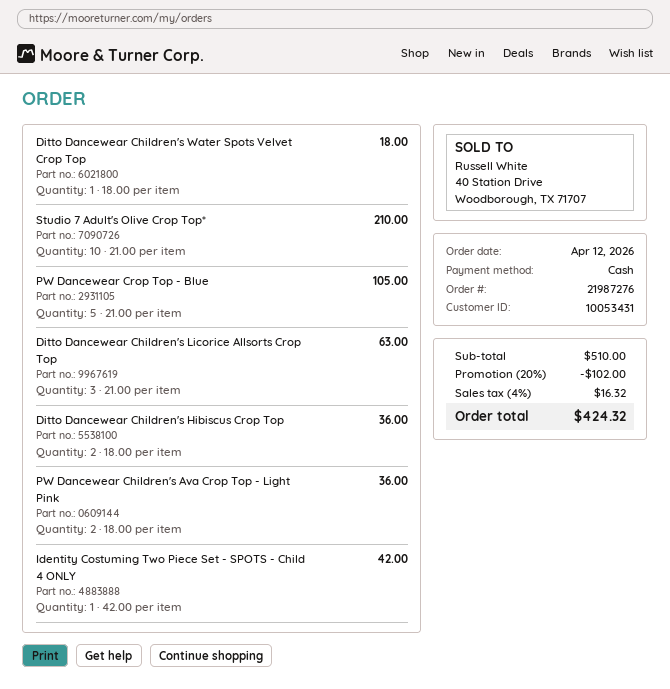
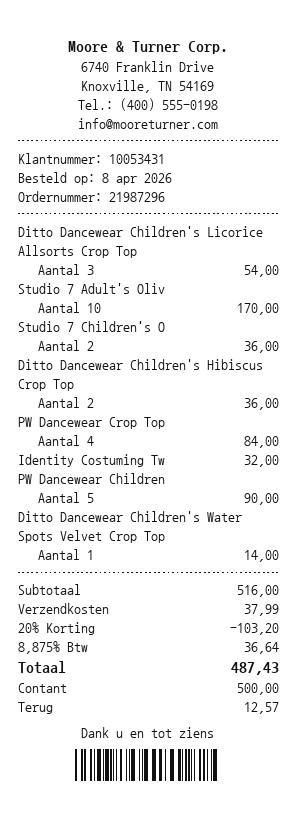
order number: 21987276 -> 21987296
order date: 2026-04-12 -> 2026-04-08
Ditto Dancewear Children's Water Spots Velvet Crop Top: 1 for 18.00 -> 1 for 14.00
Studio 7 Adult's Olive Crop Top*: 10 for 210.00 -> 10 for 170.00
PW Dancewear Crop Top - Blue: 5 for 105.00 -> 4 for 84.00
Ditto Dancewear Children's Licorice Allsorts Crop Top: 3 for 63.00 -> 3 for 54.00
PW Dancewear Children's Ava Crop Top - Light Pink: 2 for 36.00 -> 5 for 90.00
Identity Costuming Two Piece Set - SPOTS - Child 4 ONLY: 1 for 42.00 -> 1 for 32.00
Studio 7 Children's O: none -> 2 for 36.00
subtotal: 510.00 -> 516.00
discount: 20% = 102.00 -> 20% = 103.20
shipping: none -> 37.99
tax: 4% = 16.32 -> 8.875% = 36.64
total: 424.32 -> 487.43

